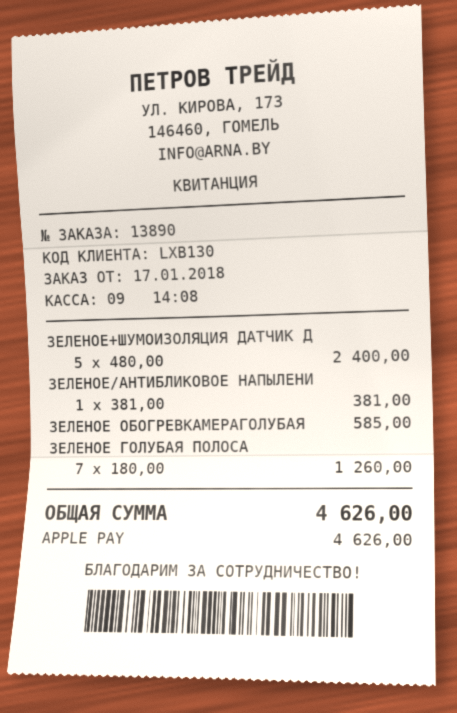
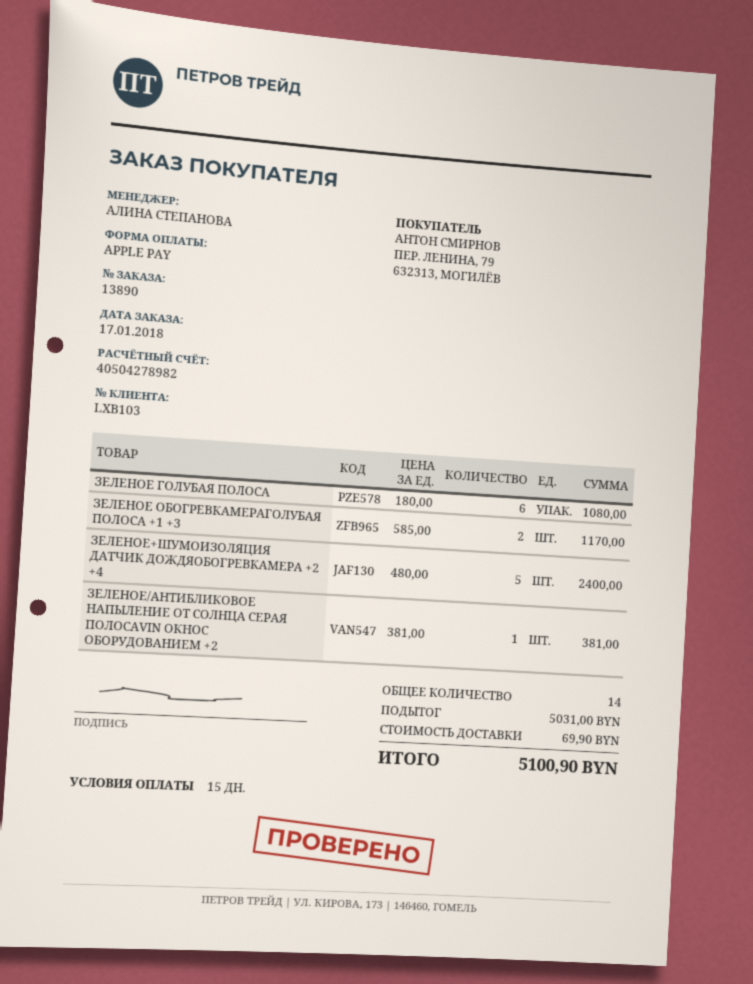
customer number: LXB130 -> LXB103
ЗЕЛЕНОЕ ОБОГРЕВКАМЕРАГОЛУБАЯ: 1 x 585.00 = 585.00 -> 2 x 585.00 = 1170.00
ЗЕЛЕНОЕ ГОЛУБАЯ ПОЛОСА: 7 x 180.00 = 1260.00 -> 6 x 180.00 = 1080.00
shipping: none -> 69.90
total: 4626.00 -> 5100.90

